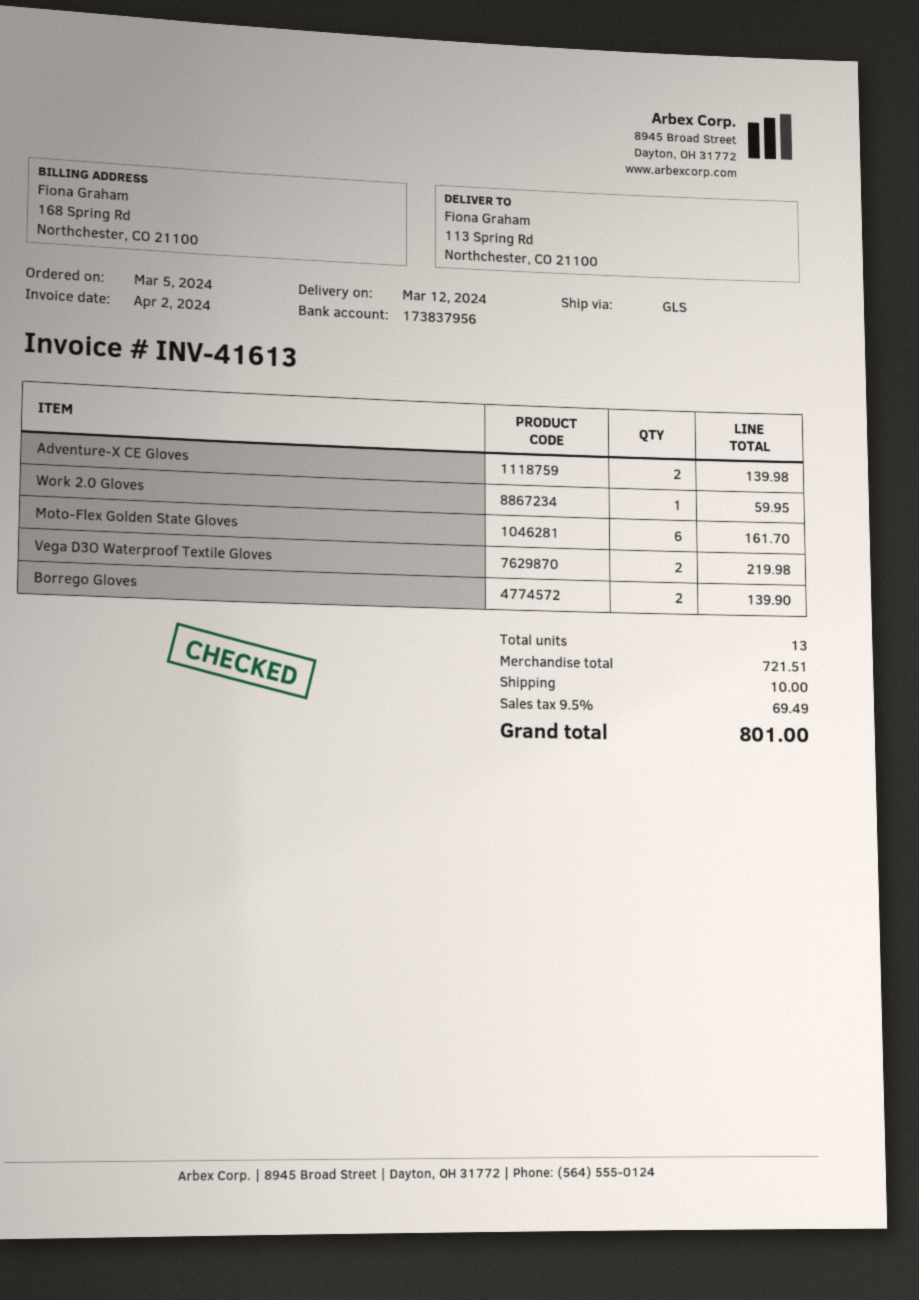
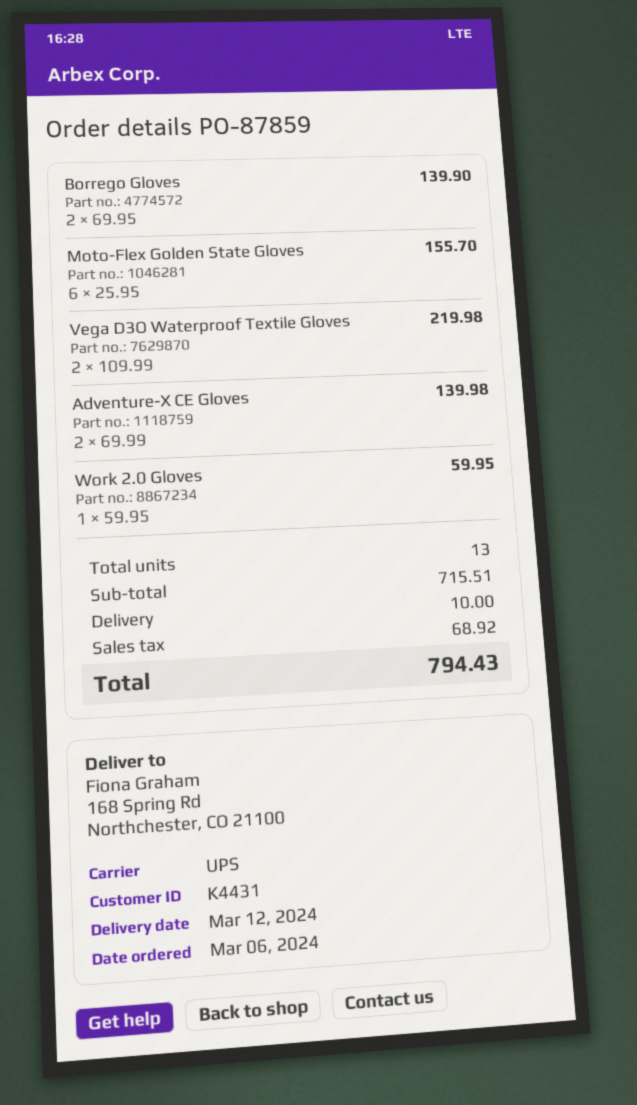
order date: 2024-03-05 -> 2024-03-06
shipping method: GLS -> UPS
ship to: 113 Spring Rd, Northchester, CO 21100 -> 168 Spring Rd, Northchester, CO 21100
Moto-Flex Golden State Gloves: 6 for 161.70 -> 6 for 155.70
subtotal: 721.51 -> 715.51
tax: 69.49 -> 68.92
total: 801.00 -> 794.43

